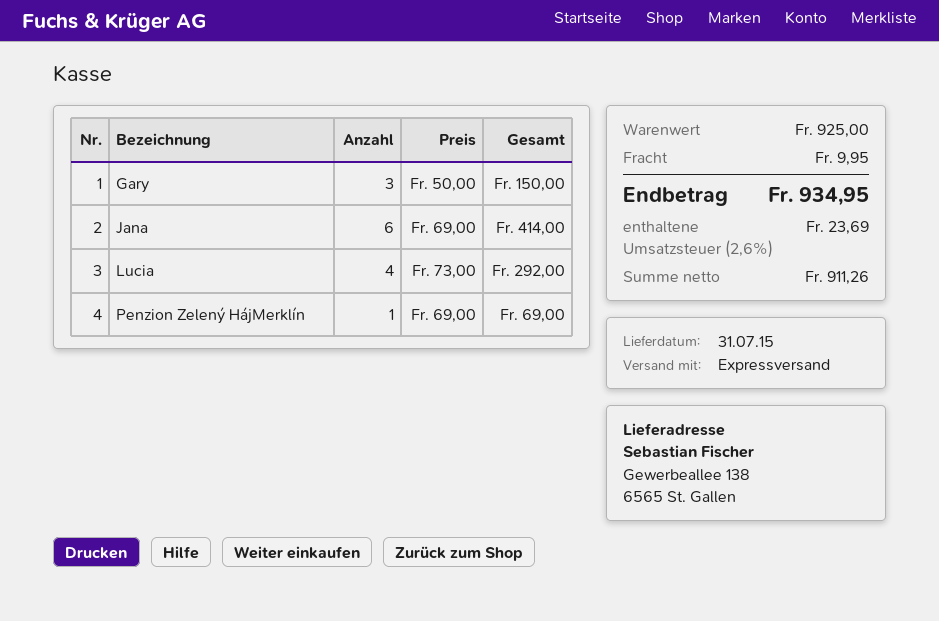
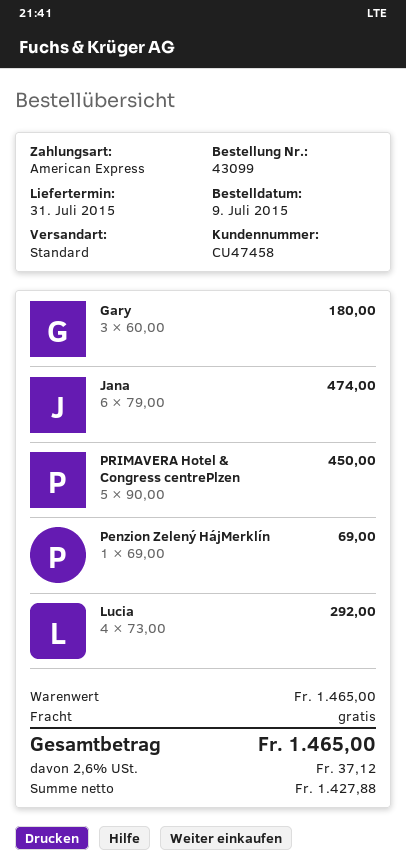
shipping method: express -> standard
Gary: 3 x 50.00 = 150.00 -> 3 x 60.00 = 180.00
Jana: 6 x 69.00 = 414.00 -> 6 x 79.00 = 474.00
PRIMAVERA Hotel & Congress centrePlzen: none -> 5 x 90.00 = 450.00
subtotal: 925.00 -> 1465.00
shipping: 9.95 -> 0.00
net: 911.26 -> 1427.88
tax: 2.6% = 23.69 -> 2.6% = 37.12
total: 934.95 -> 1465.00

